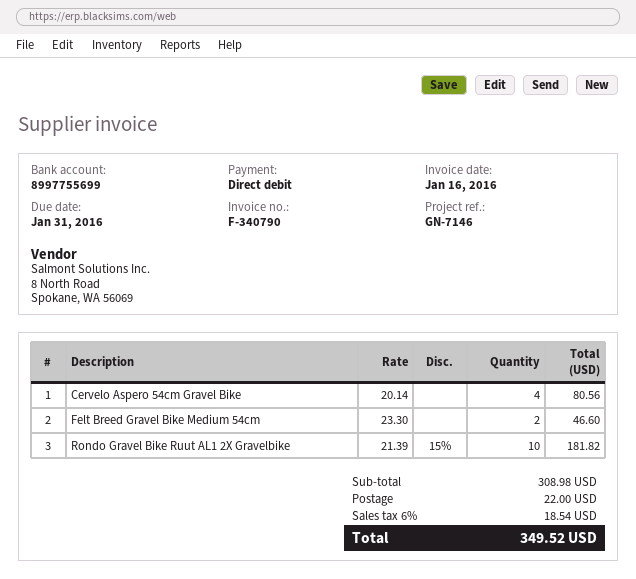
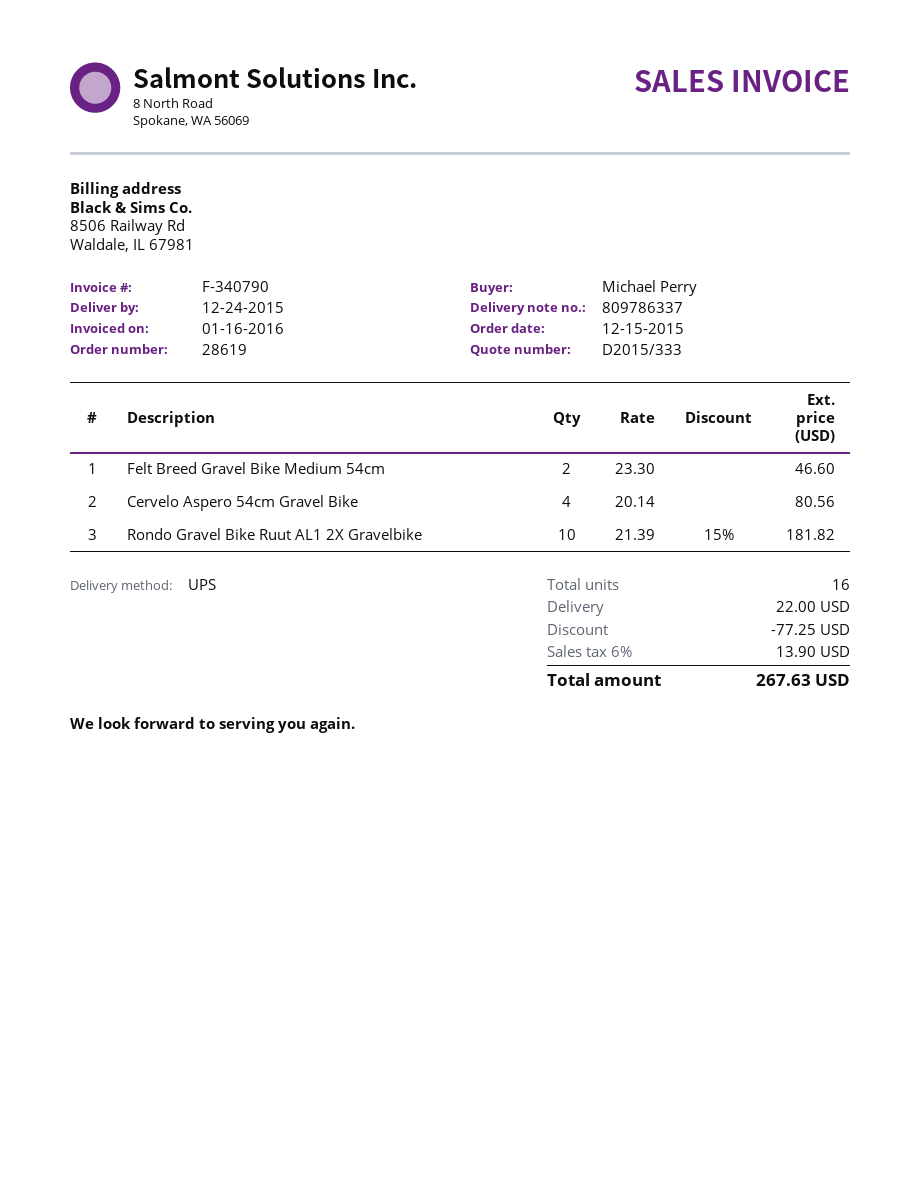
discount: none -> 77.25
tax: 6% = 18.54 -> 6% = 13.90
total: 349.52 -> 267.63

